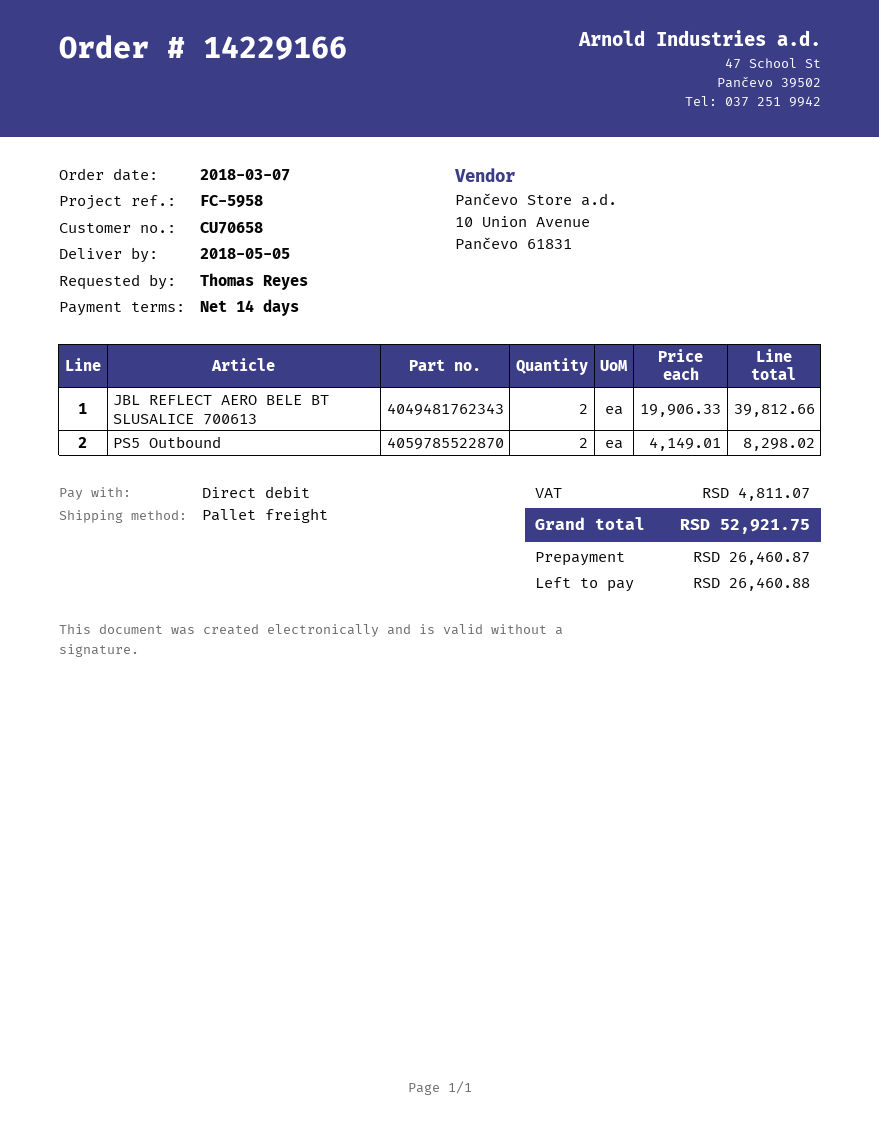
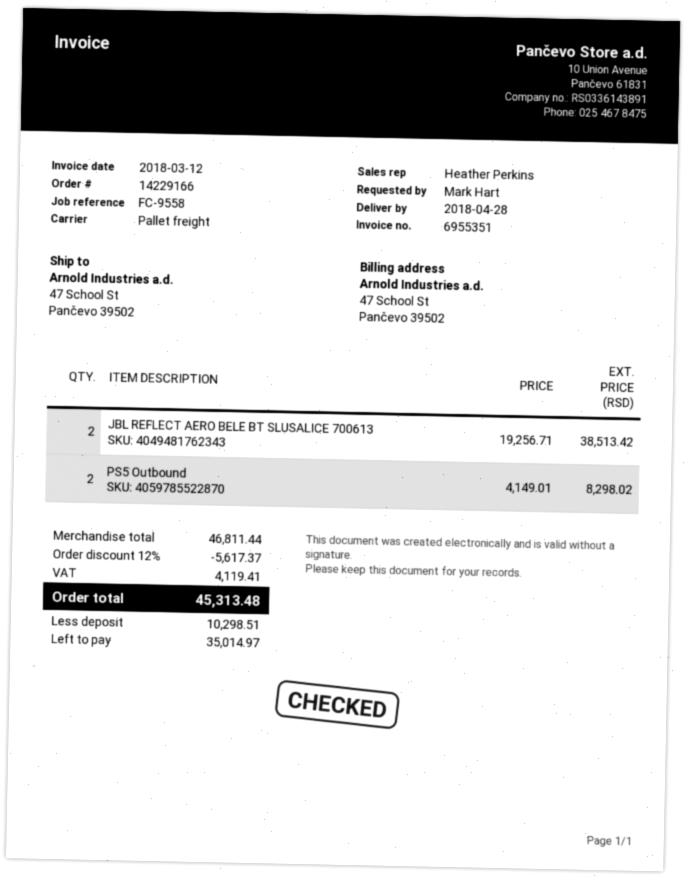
delivery date: 2018-05-05 -> 2018-04-28
reference: FC-5958 -> FC-9558
ordered by: Thomas Reyes -> Mark Hart
JBL REFLECT AERO BELE BT SLUSALICE 700613: 2 x 19906.33 = 39812.66 -> 2 x 19256.71 = 38513.42
discount: none -> 12% = 5617.37
tax: 4811.07 -> 4119.41
total: 52921.75 -> 45313.48
deposit: 26460.87 -> 10298.51
balance: 26460.88 -> 35014.97

